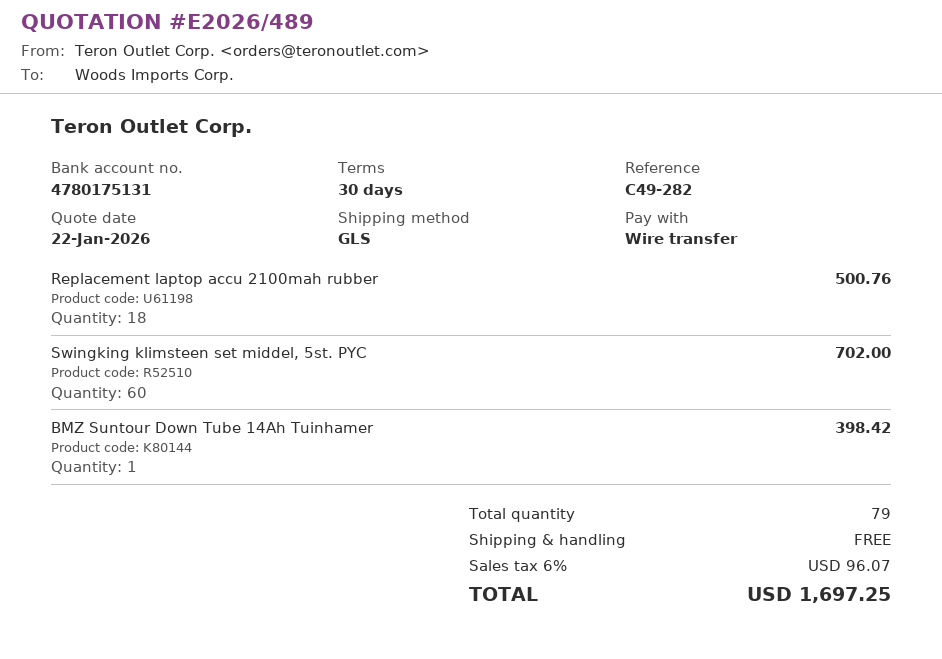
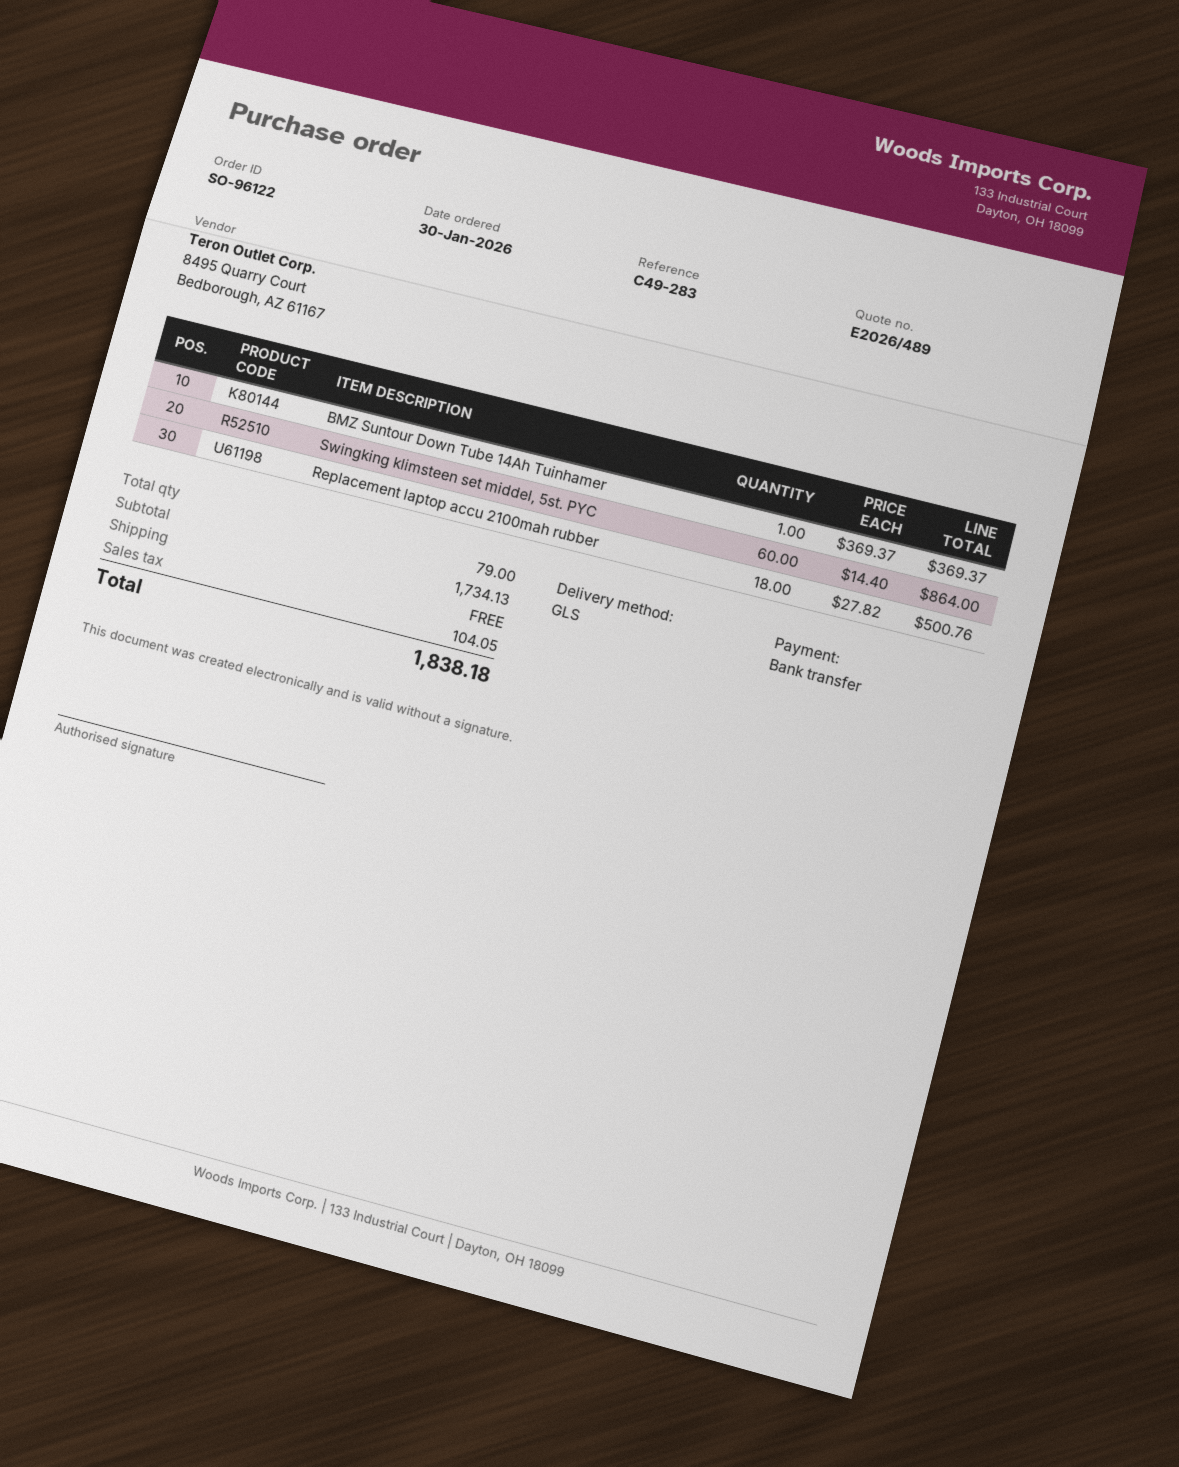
reference: C49-282 -> C49-283
Swingking klimsteen set middel, 5st. PYC: 60 for 702.00 -> 60 for 864.00
BMZ Suntour Down Tube 14Ah Tuinhamer: 1 for 398.42 -> 1 for 369.37
tax: 96.07 -> 104.05
total: 1697.25 -> 1838.18

